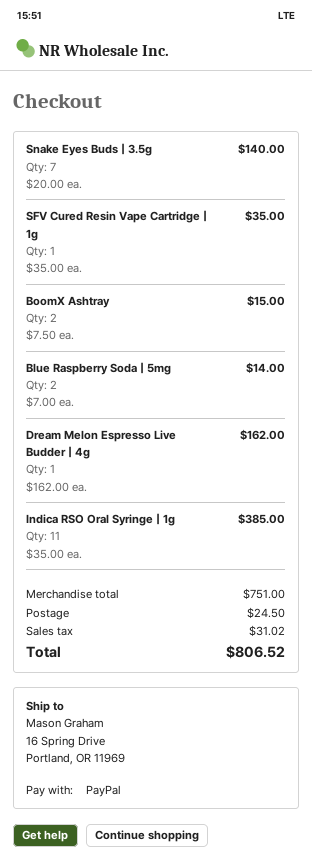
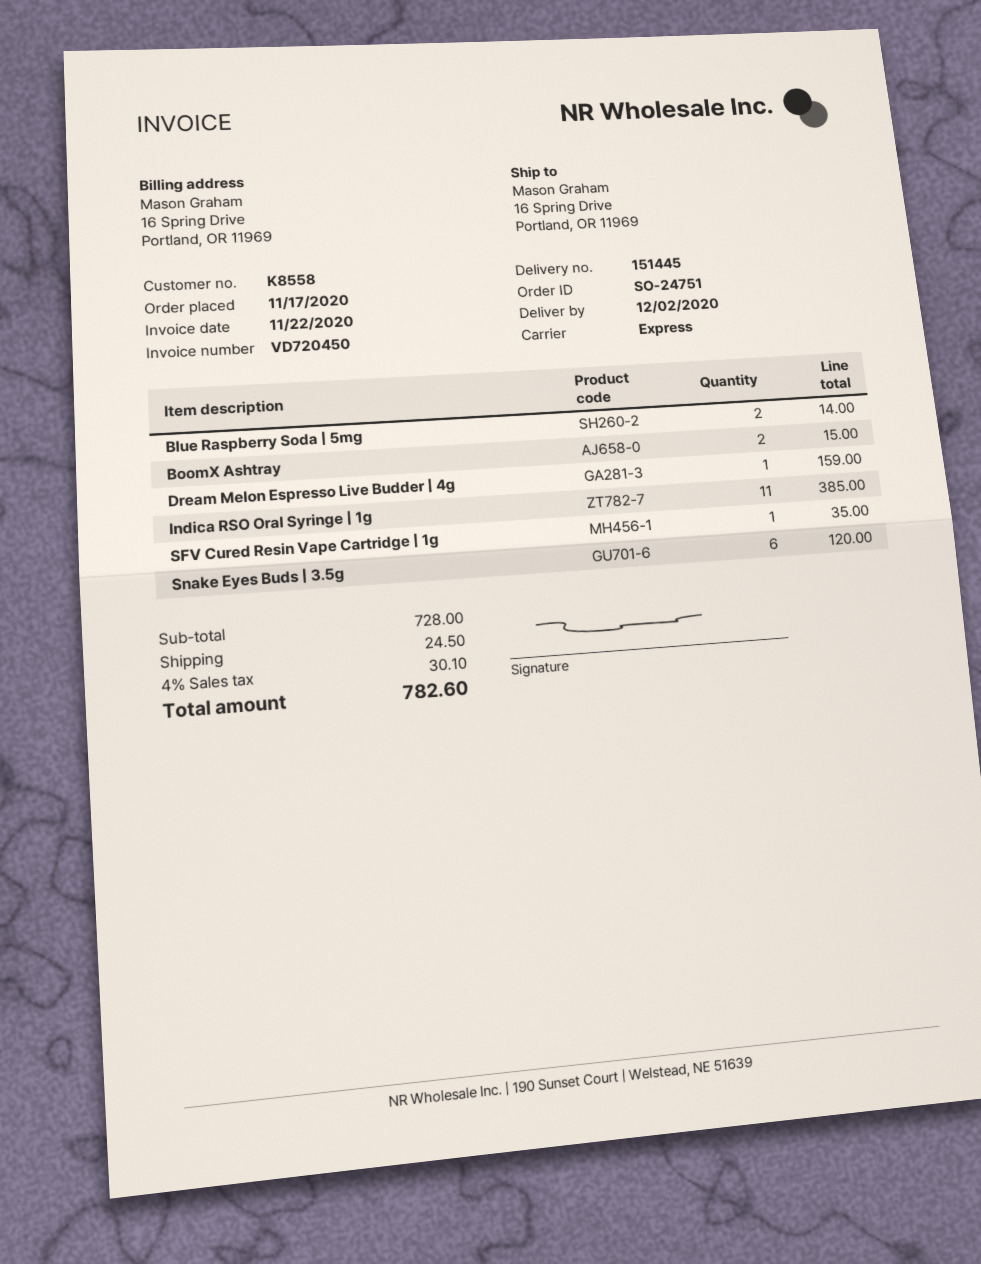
Snake Eyes Buds | 3.5g: 7 for 140.00 -> 6 for 120.00
Dream Melon Espresso Live Budder | 4g: 1 for 162.00 -> 1 for 159.00
subtotal: 751.00 -> 728.00
tax: 31.02 -> 30.10
total: 806.52 -> 782.60

